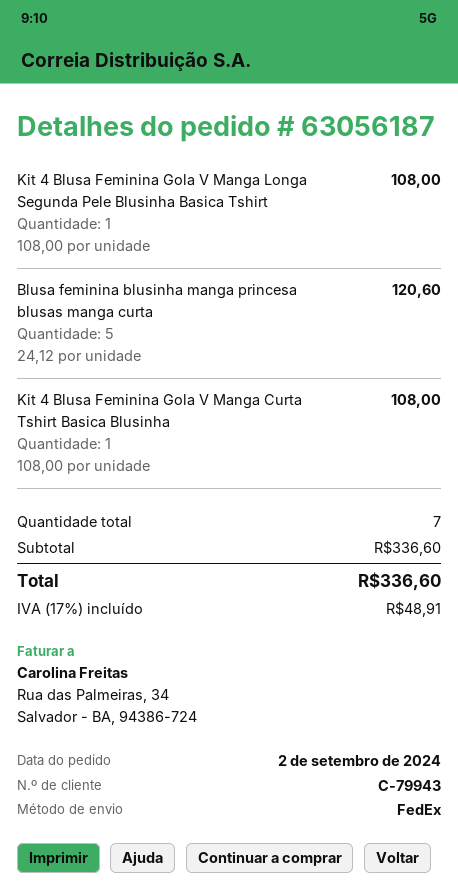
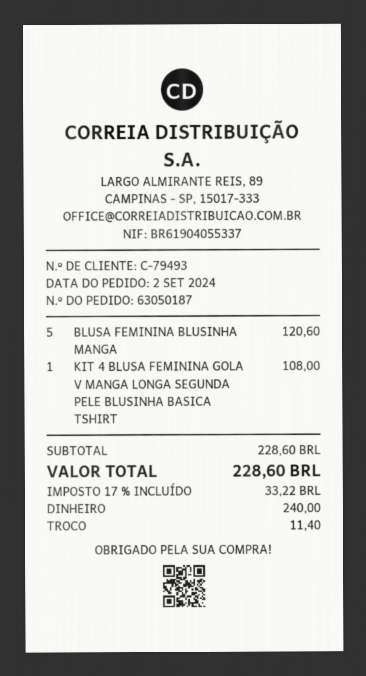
order number: 63056187 -> 63050187
customer number: C-79943 -> C-79493
Kit 4 Blusa Feminina Gola V Manga Curta Tshirt Basica Blusinha: 1 for 108.00 -> none
subtotal: 336.60 -> 228.60
tax: 17% = 48.91 -> 17% = 33.22
total: 336.60 -> 228.60

